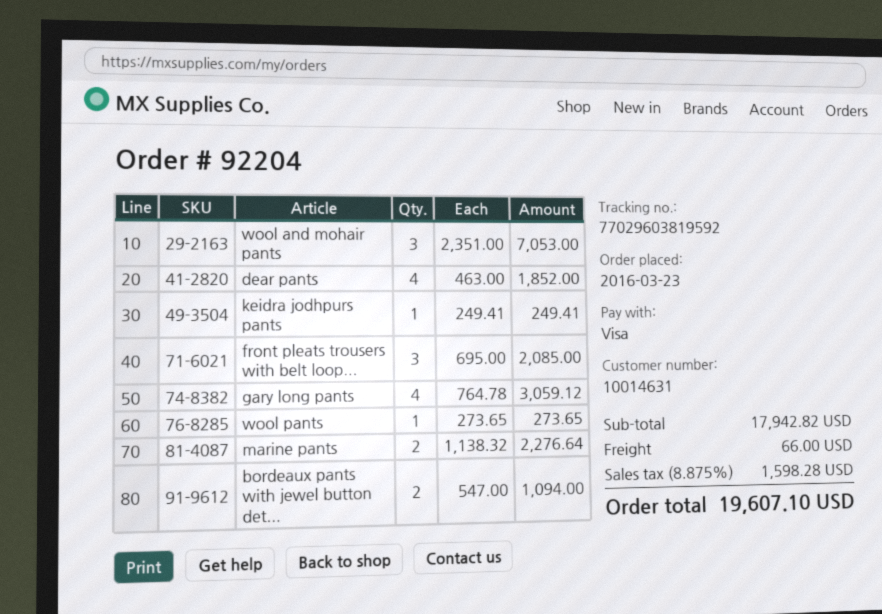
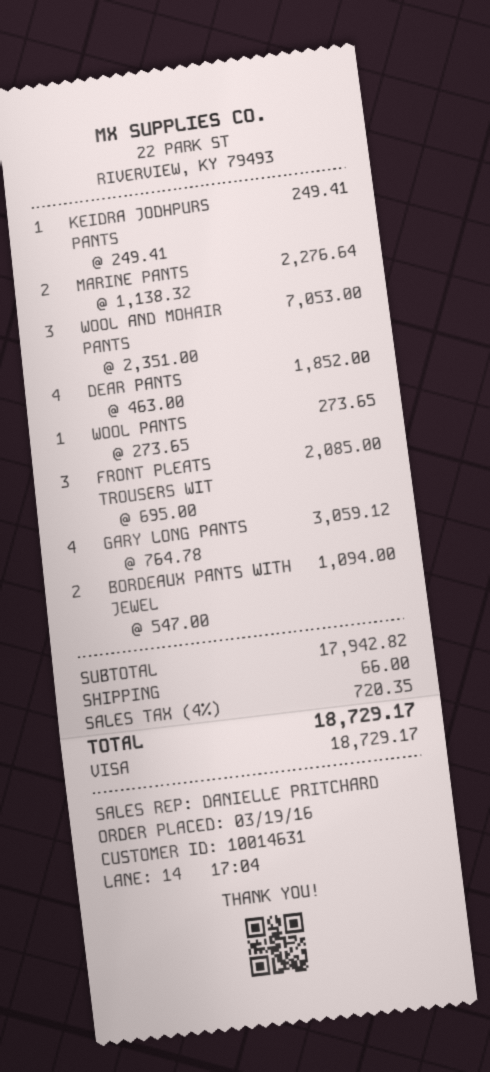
order date: 2016-03-23 -> 2016-03-19
tax: 8.875% = 1598.28 -> 4% = 720.35
total: 19607.10 -> 18729.17

